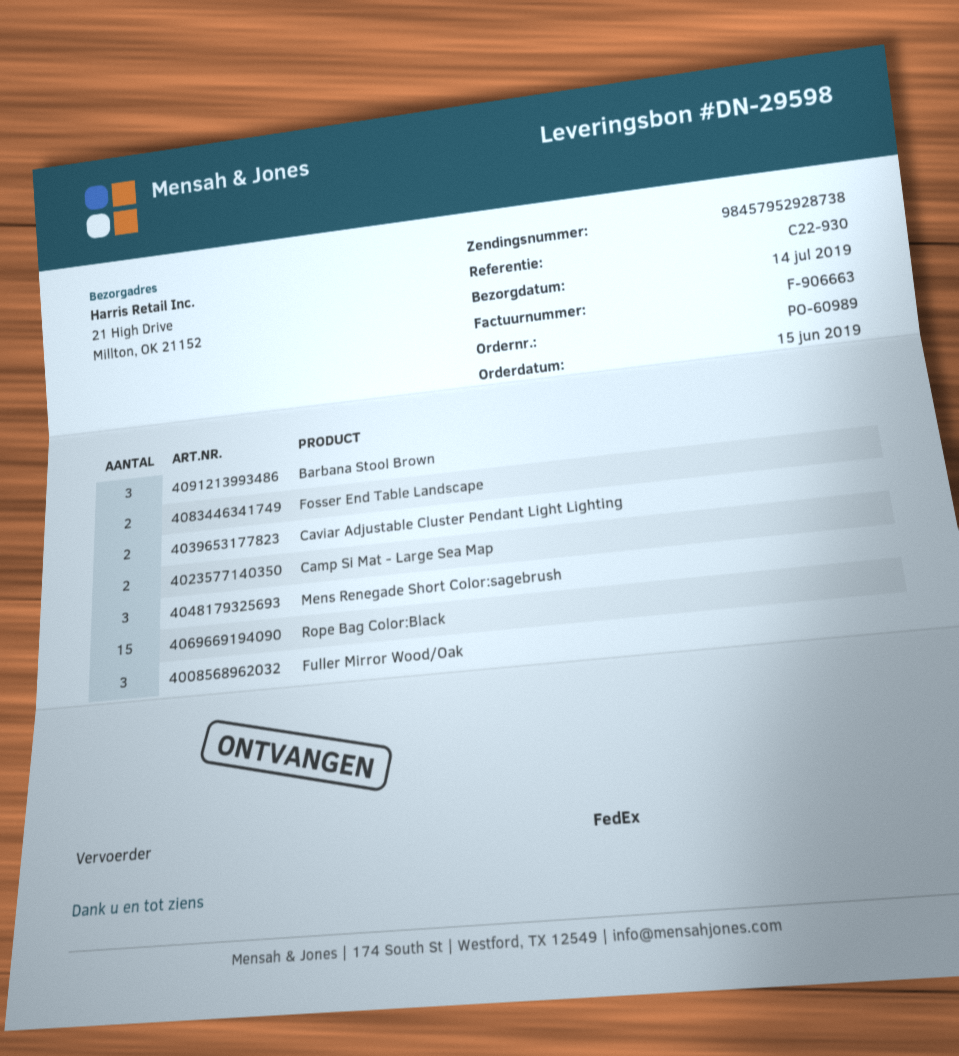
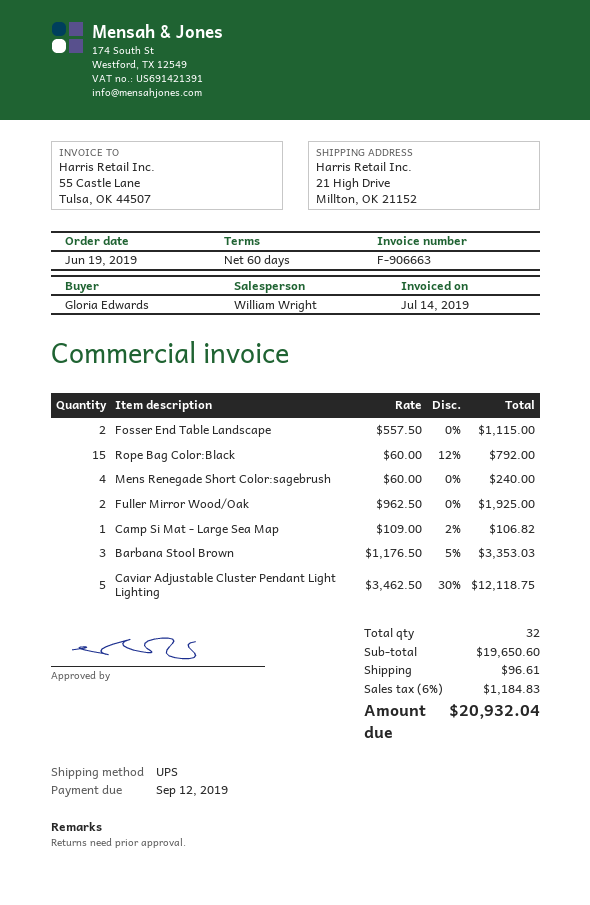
order date: 2019-06-15 -> 2019-06-19
shipping method: FedEx -> UPS
Caviar Adjustable Cluster Pendant Light Lighting: 2 -> 5
Camp Si Mat - Large Sea Map: 2 -> 1
Mens Renegade Short Color:sagebrush: 3 -> 4
Fuller Mirror Wood/Oak: 3 -> 2

